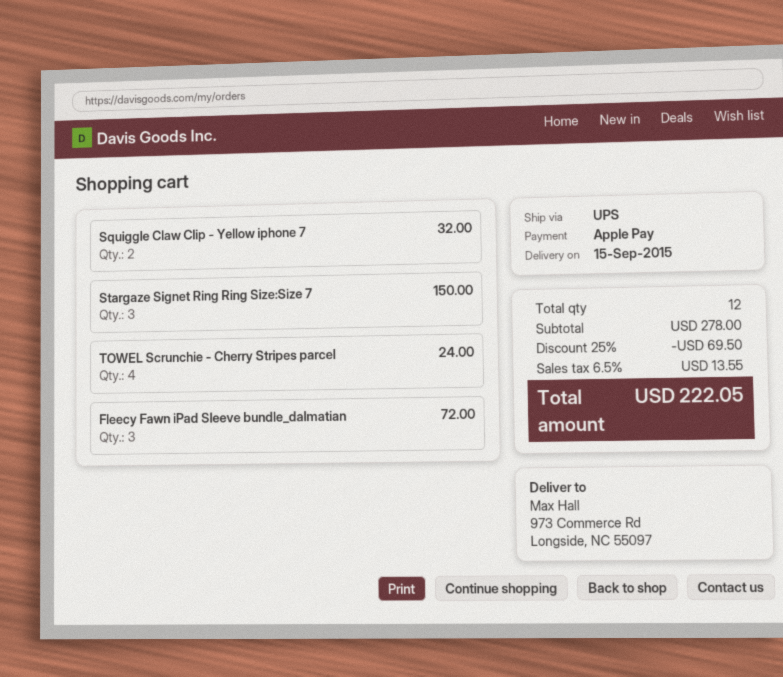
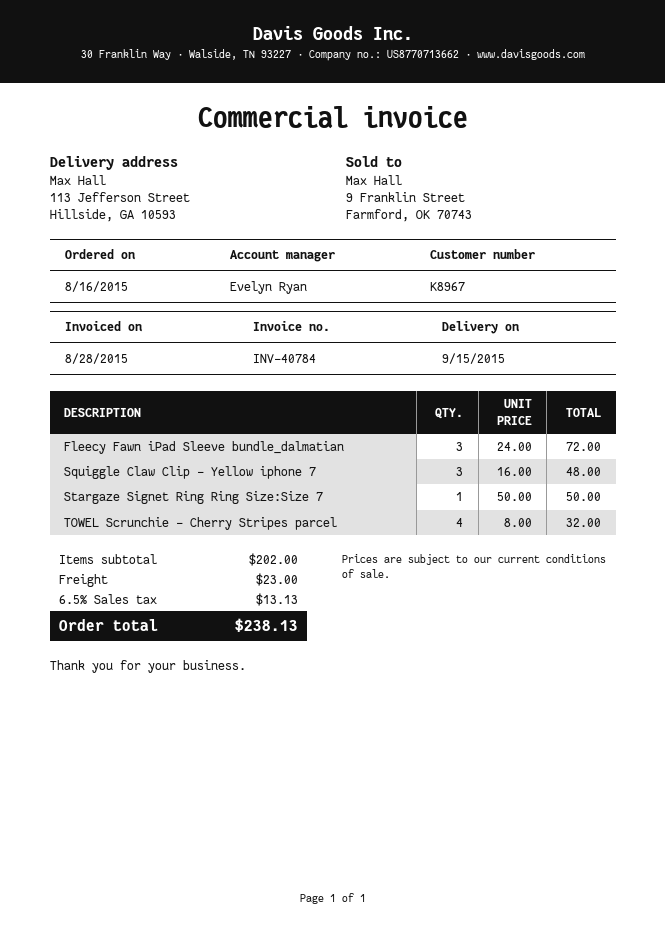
ship to: 973 Commerce Rd, Longside, NC 55097 -> 113 Jefferson Street, Hillside, GA 10593
Squiggle Claw Clip - Yellow iphone 7: 2 for 32.00 -> 3 for 48.00
Stargaze Signet Ring Ring Size:Size 7: 3 for 150.00 -> 1 for 50.00
TOWEL Scrunchie - Cherry Stripes parcel: 4 for 24.00 -> 4 for 32.00
subtotal: 278.00 -> 202.00
discount: 25% = 69.50 -> none
shipping: none -> 23.00
tax: 6.5% = 13.55 -> 6.5% = 13.13
total: 222.05 -> 238.13

